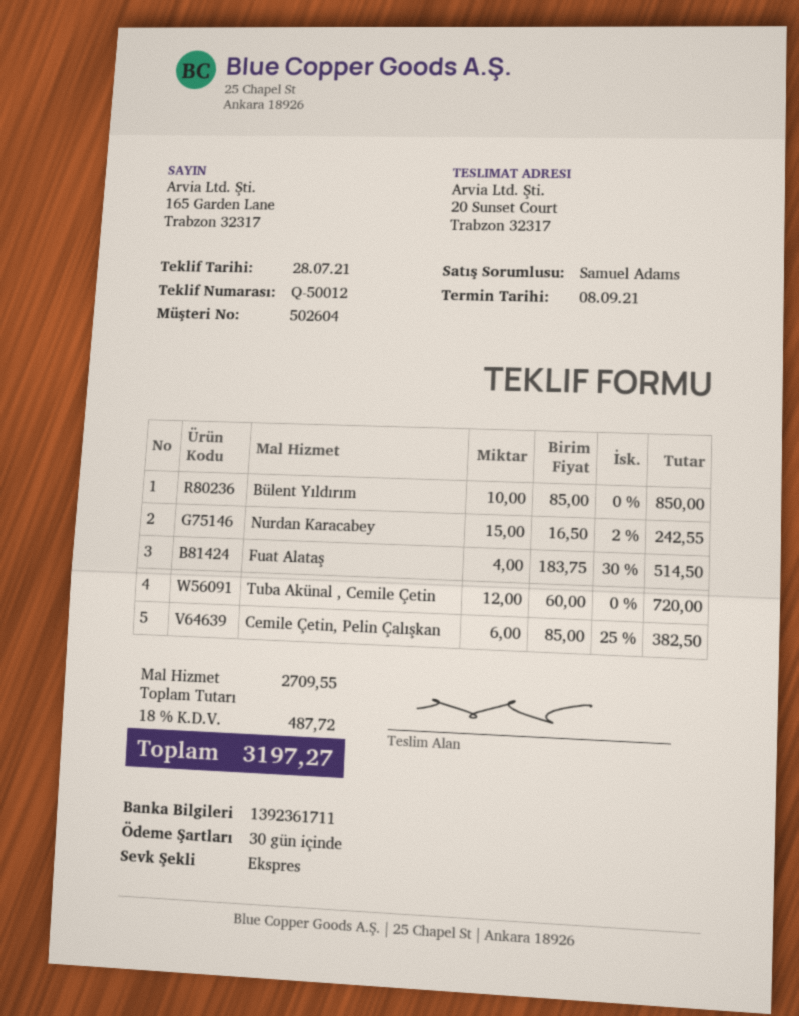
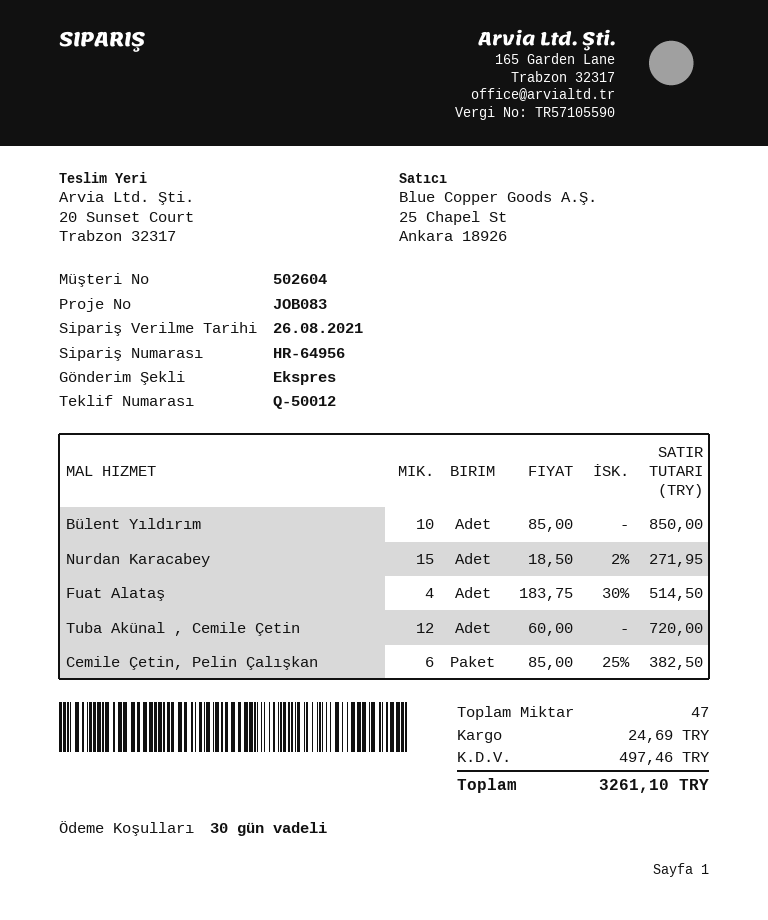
Nurdan Karacabey: 15 x 16.50 - 2% = 242.55 -> 15 x 18.50 - 2% = 271.95
shipping: none -> 24.69
tax: 487.72 -> 497.46
total: 3197.27 -> 3261.10

